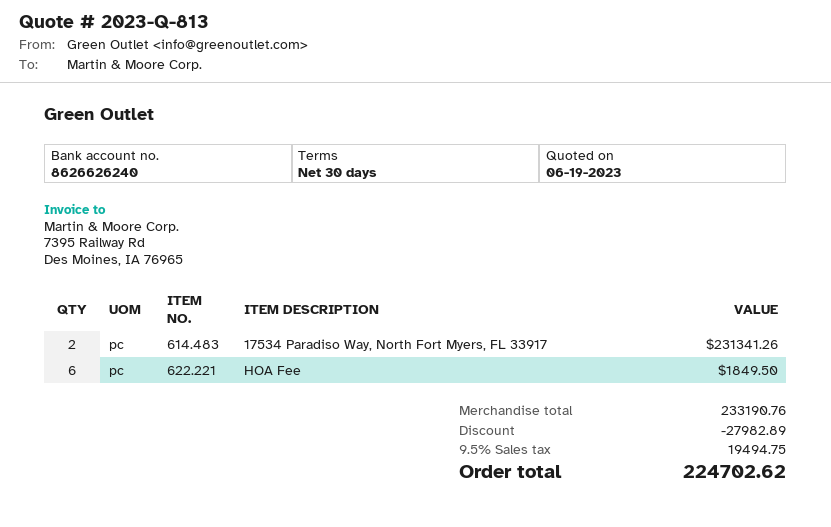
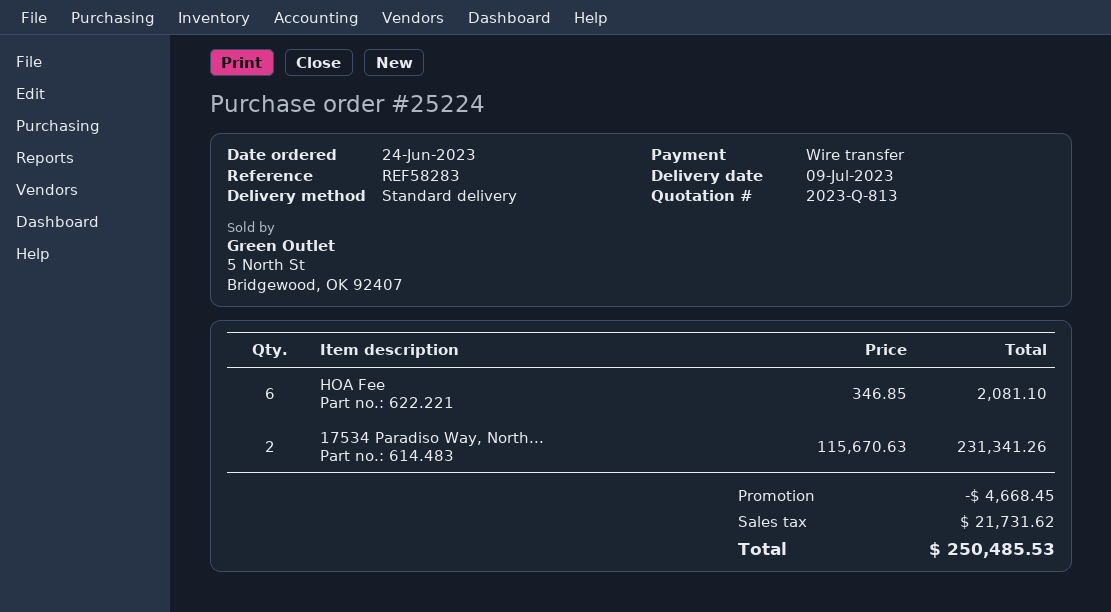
HOA Fee: 6 for 1849.50 -> 6 for 2081.10
discount: 27982.89 -> 4668.45
tax: 19494.75 -> 21731.62
total: 224702.62 -> 250485.53

